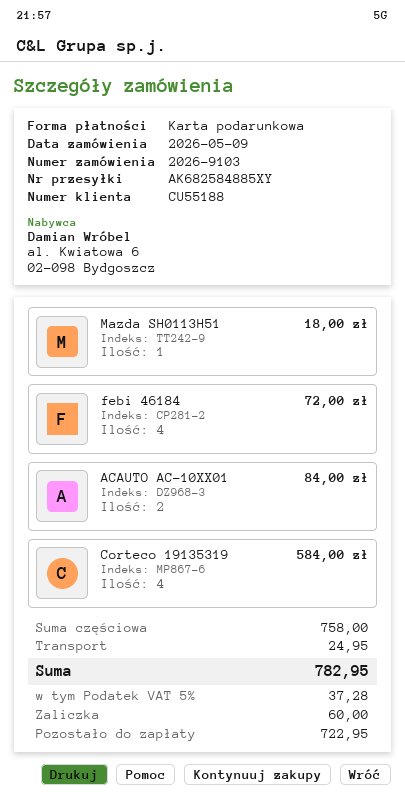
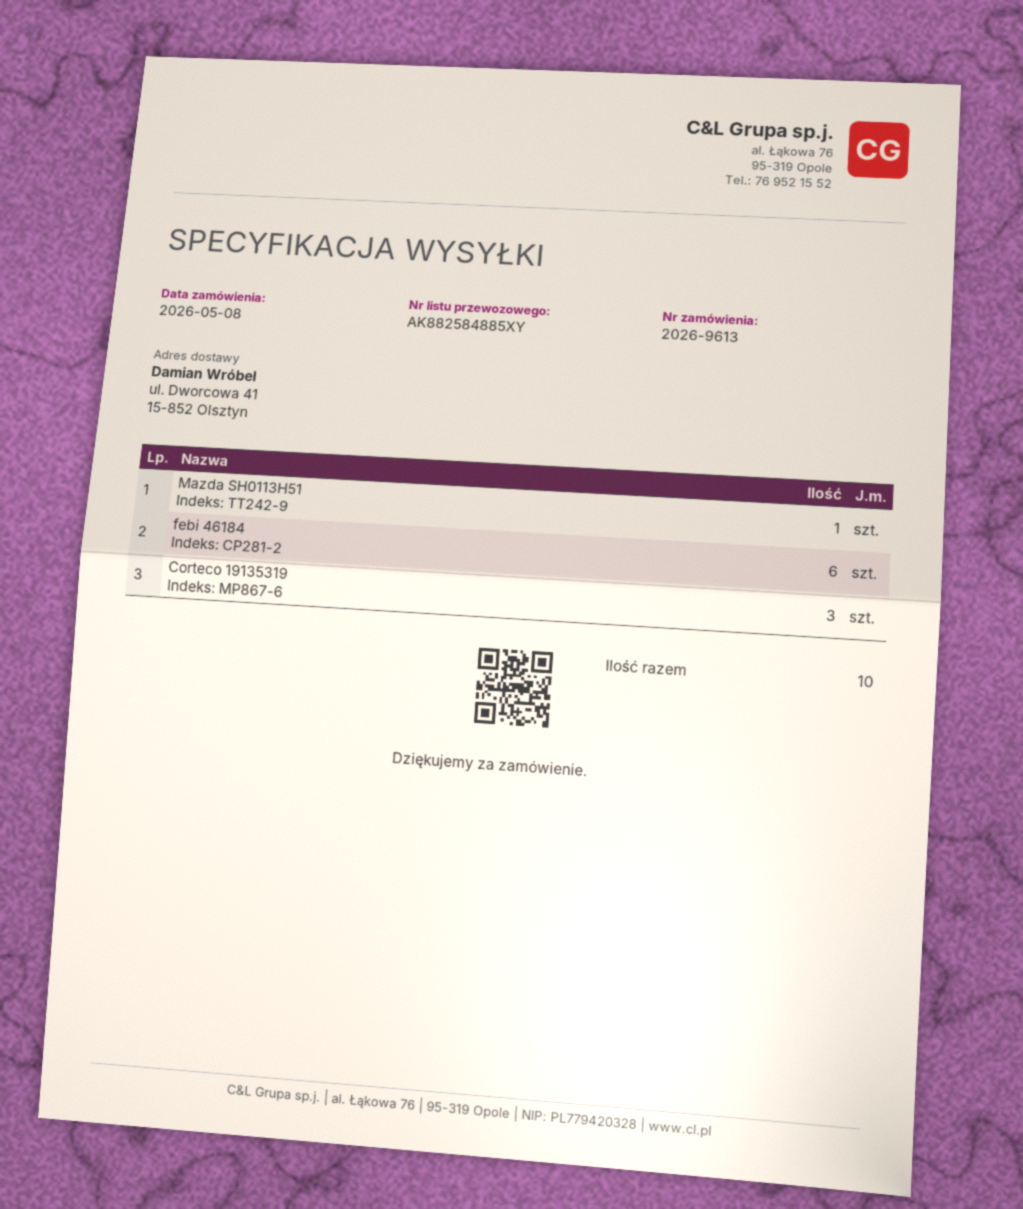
order number: 2026-9103 -> 2026-9613
order date: 2026-05-09 -> 2026-05-08
tracking number: AK682584885XY -> AK882584885XY
febi 46184: 4 -> 6
ACAUTO AC-10XX01: 2 -> none
Corteco 19135319: 4 -> 3

